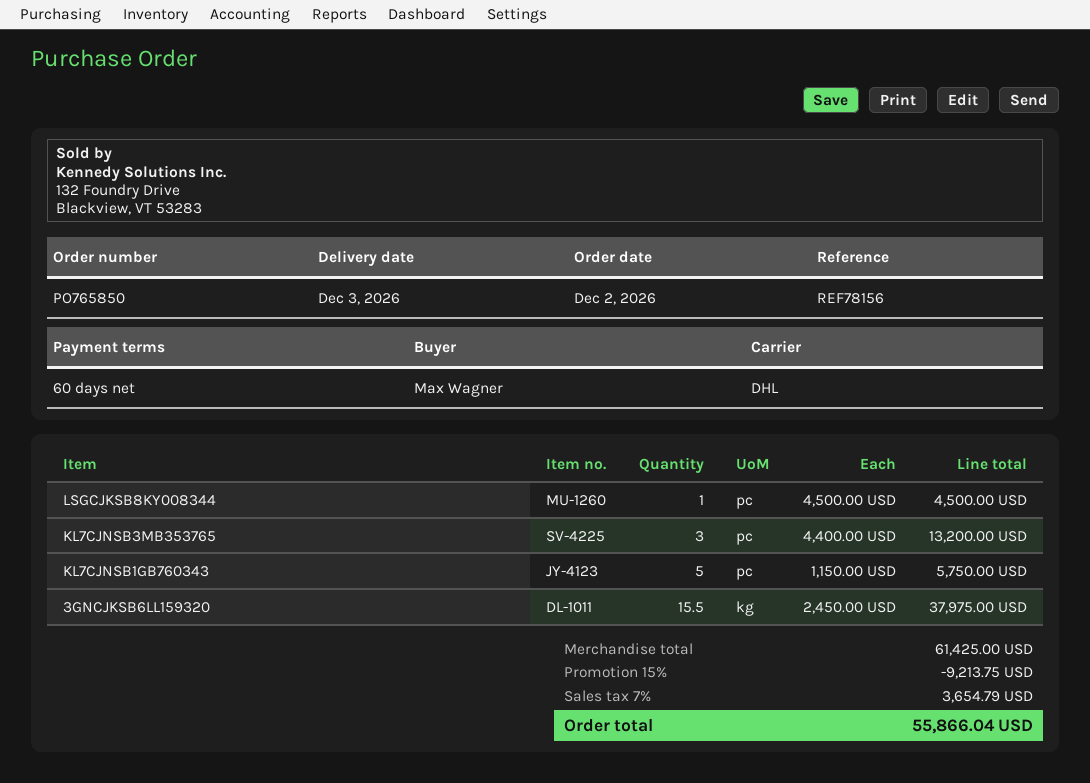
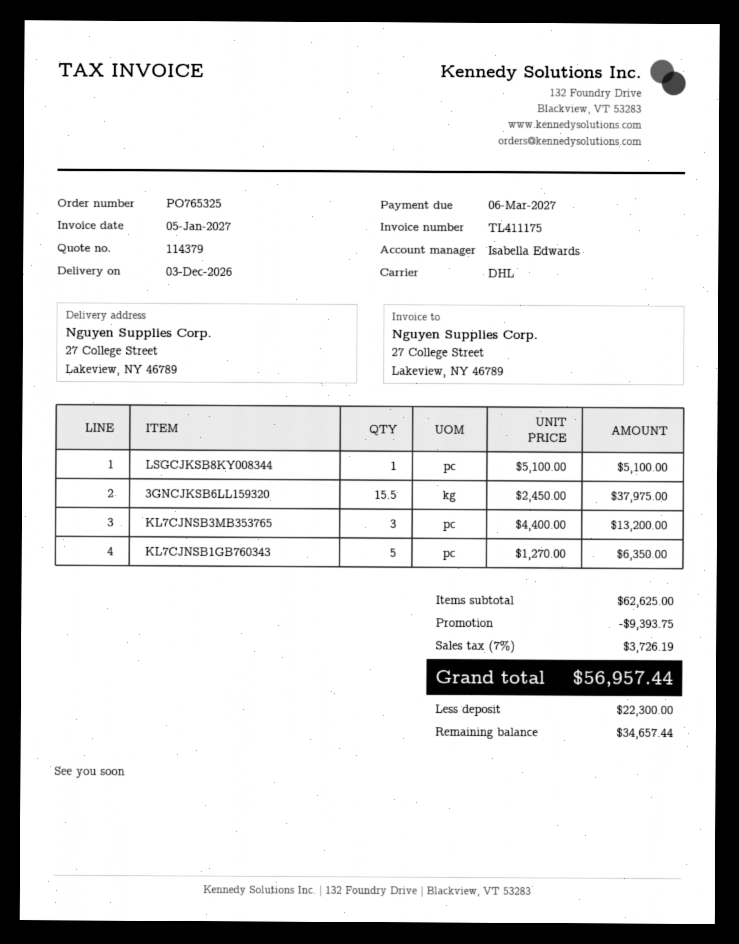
order number: PO765850 -> PO765325
LSGCJKSB8KY008344: 1 x 4500.00 = 4500.00 -> 1 x 5100.00 = 5100.00
KL7CJNSB1GB760343: 5 x 1150.00 = 5750.00 -> 5 x 1270.00 = 6350.00
subtotal: 61425.00 -> 62625.00
discount: 9213.75 -> 9393.75
tax: 7% = 3654.79 -> 7% = 3726.19
total: 55866.04 -> 56957.44

